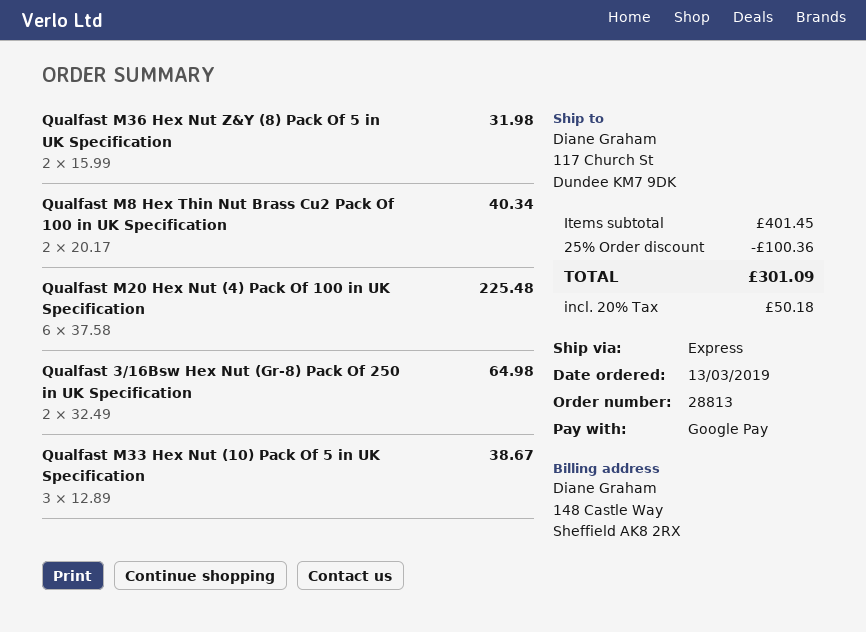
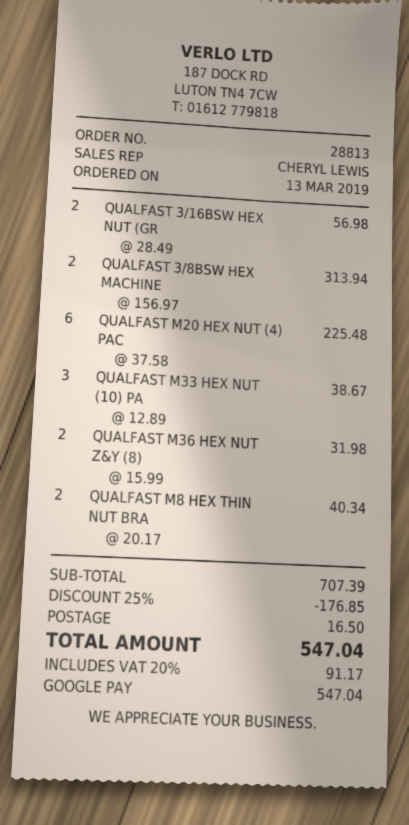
Qualfast 3/16Bsw Hex Nut (Gr-8) Pack Of 250 in UK Specification: 2 x 32.49 = 64.98 -> 2 x 28.49 = 56.98
QUALFAST 3/8BSW HEX MACHINE: none -> 2 x 156.97 = 313.94
subtotal: 401.45 -> 707.39
discount: 25% = 100.36 -> 25% = 176.85
shipping: none -> 16.50
tax: 20% = 50.18 -> 20% = 91.17
total: 301.09 -> 547.04

